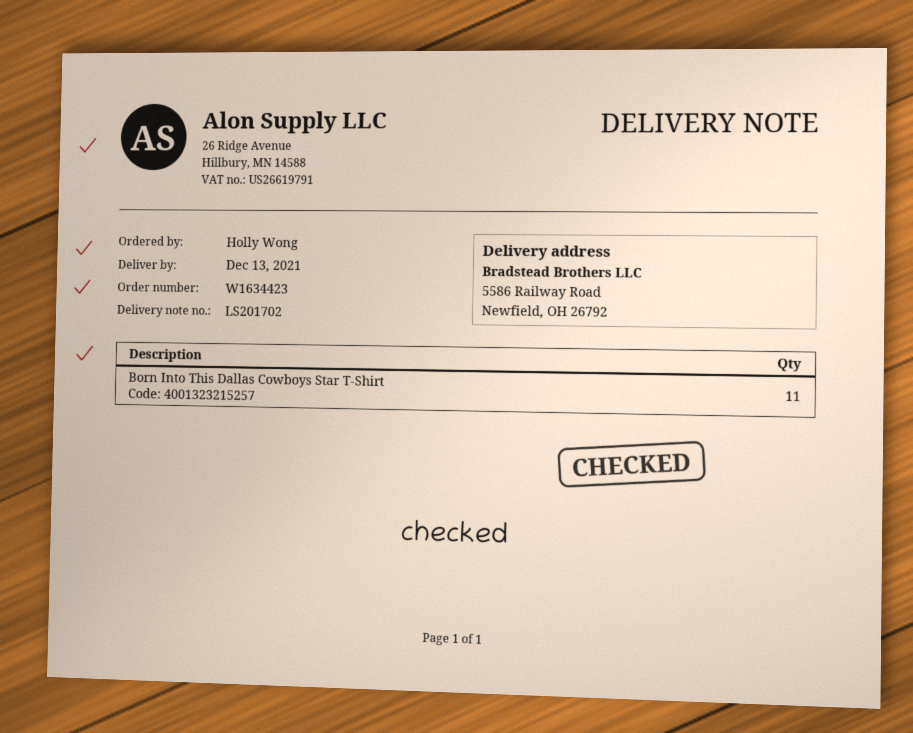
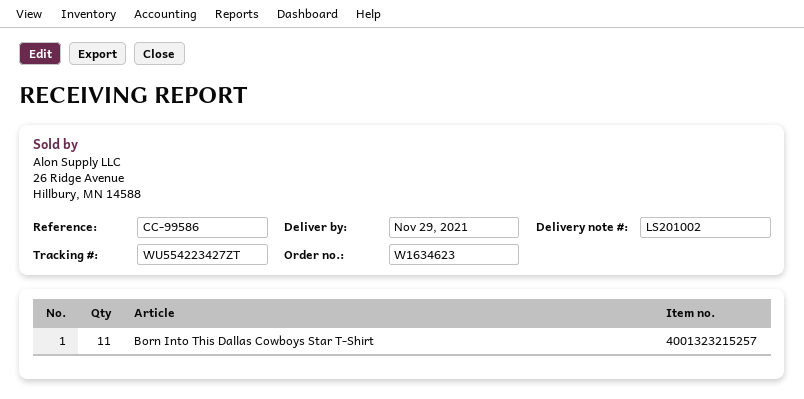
order number: W1634423 -> W1634623
delivery note number: LS201702 -> LS201002
delivery date: 2021-12-13 -> 2021-11-29

